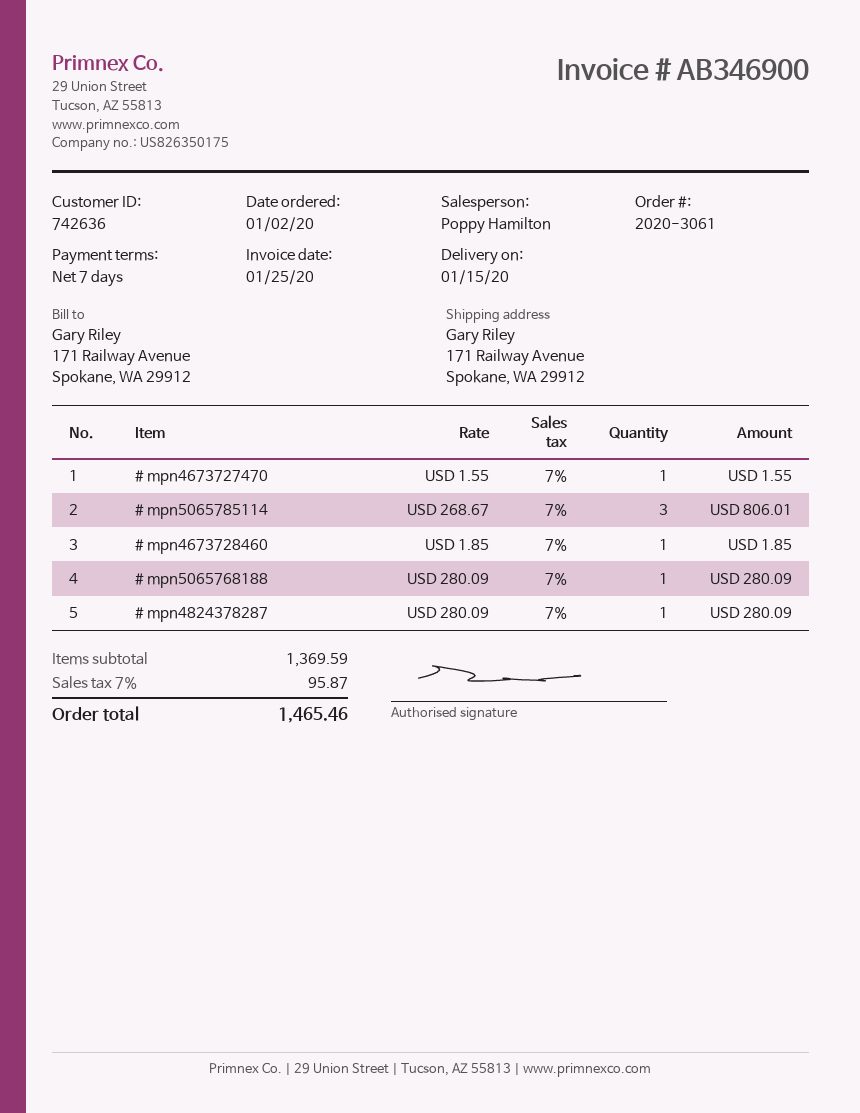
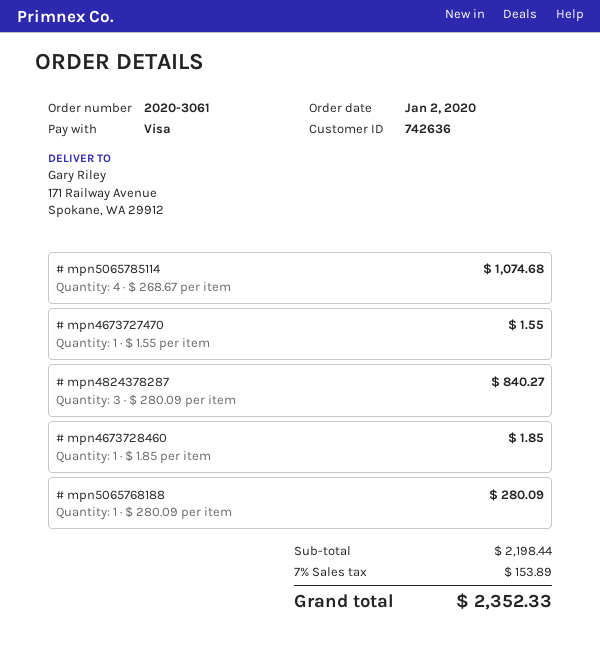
# mpn5065785114: 3 x 268.67 = 806.01 -> 4 x 268.67 = 1074.68
# mpn4824378287: 1 x 280.09 = 280.09 -> 3 x 280.09 = 840.27
subtotal: 1369.59 -> 2198.44
tax: 7% = 95.87 -> 7% = 153.89
total: 1465.46 -> 2352.33

